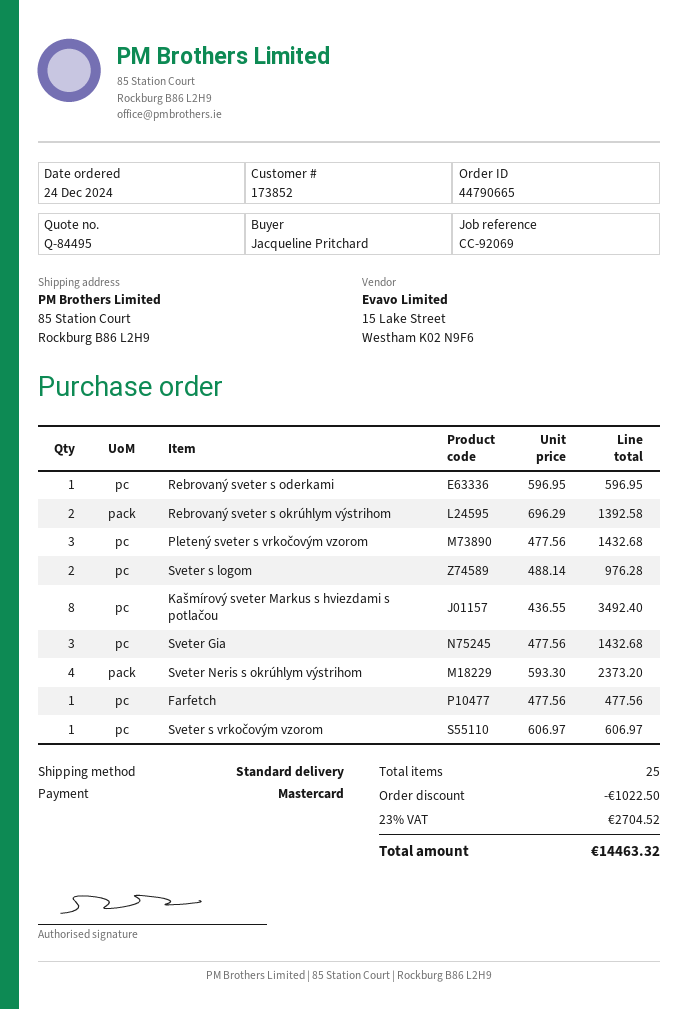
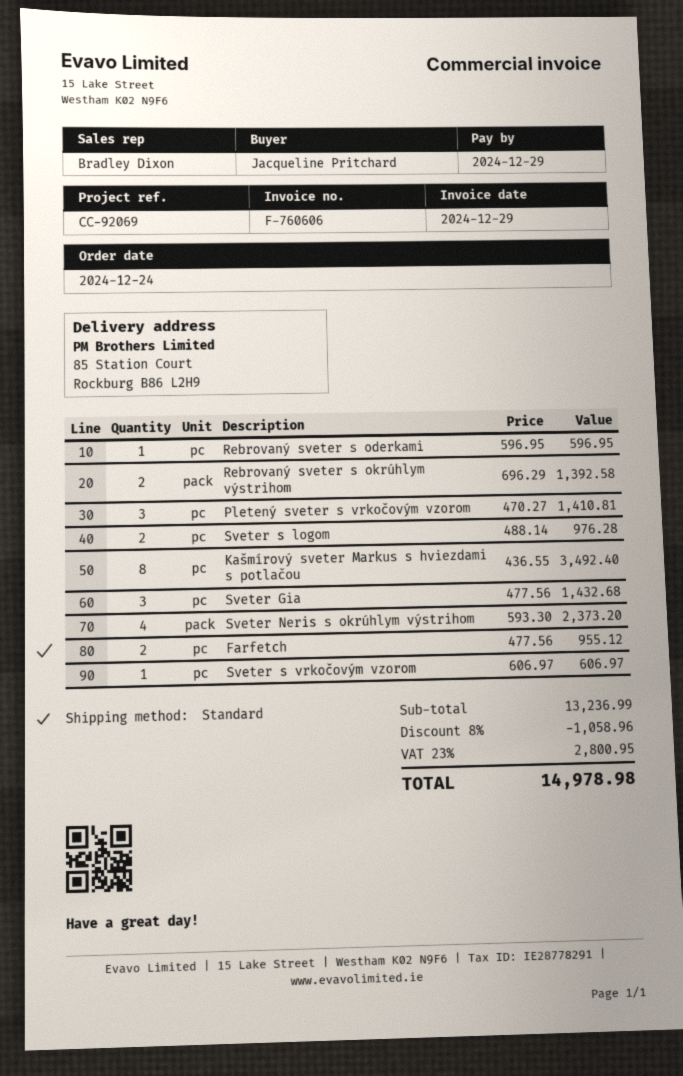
Pletený sveter s vrkočovým vzorom: 3 x 477.56 = 1432.68 -> 3 x 470.27 = 1410.81
Farfetch: 1 x 477.56 = 477.56 -> 2 x 477.56 = 955.12
discount: 1022.50 -> 1058.96
tax: 23% = 2704.52 -> 23% = 2800.95
total: 14463.32 -> 14978.98

